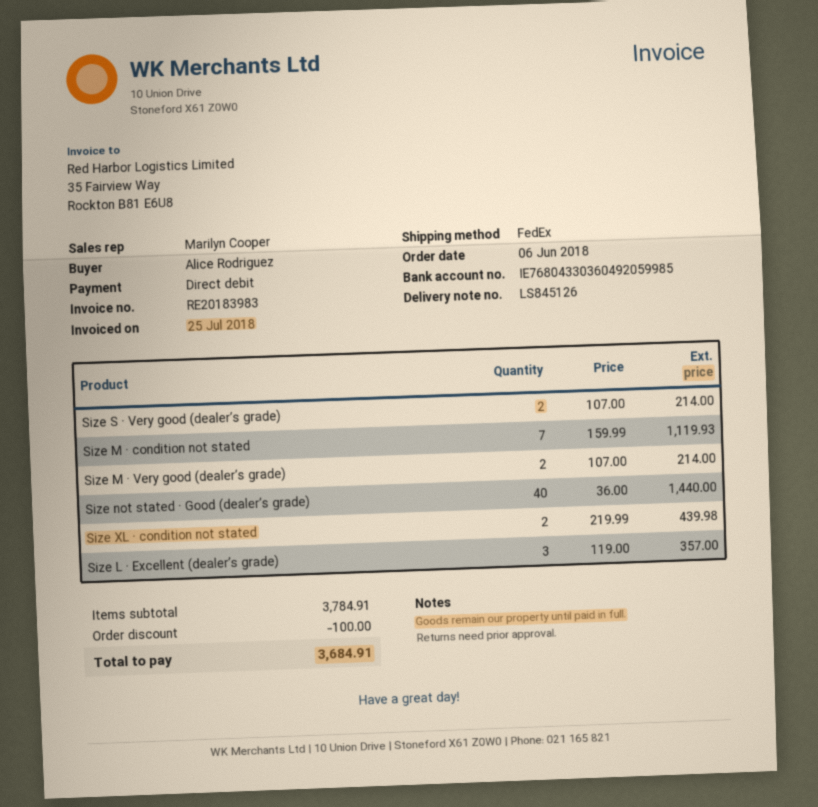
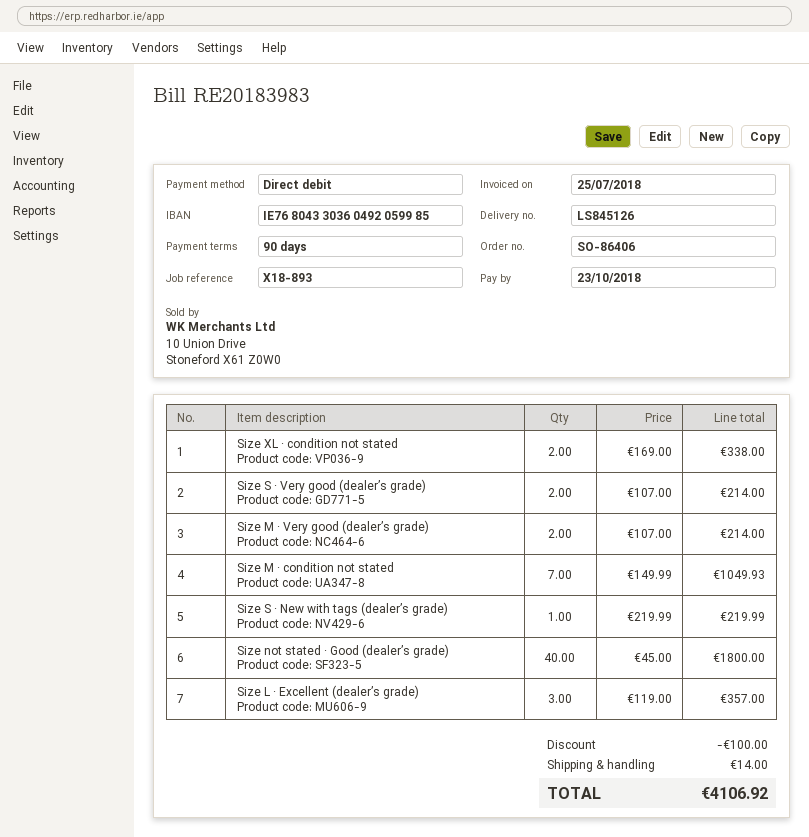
Size M · condition not stated: 7 x 159.99 = 1119.93 -> 7 x 149.99 = 1049.93
Size not stated · Good (dealer’s grade): 40 x 36.00 = 1440.00 -> 40 x 45.00 = 1800.00
Size XL · condition not stated: 2 x 219.99 = 439.98 -> 2 x 169.00 = 338.00
Size S · New with tags (dealer’s grade): none -> 1 x 219.99 = 219.99
shipping: none -> 14.00
total: 3684.91 -> 4106.92

